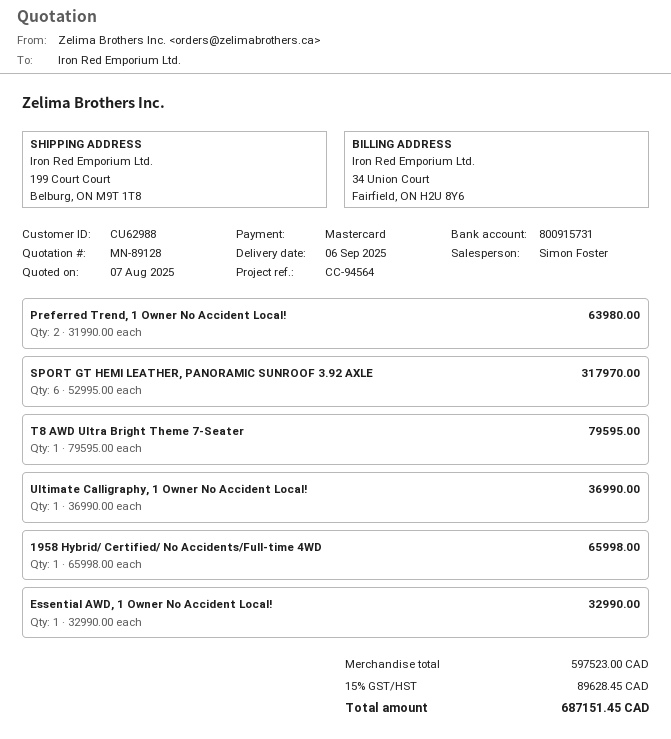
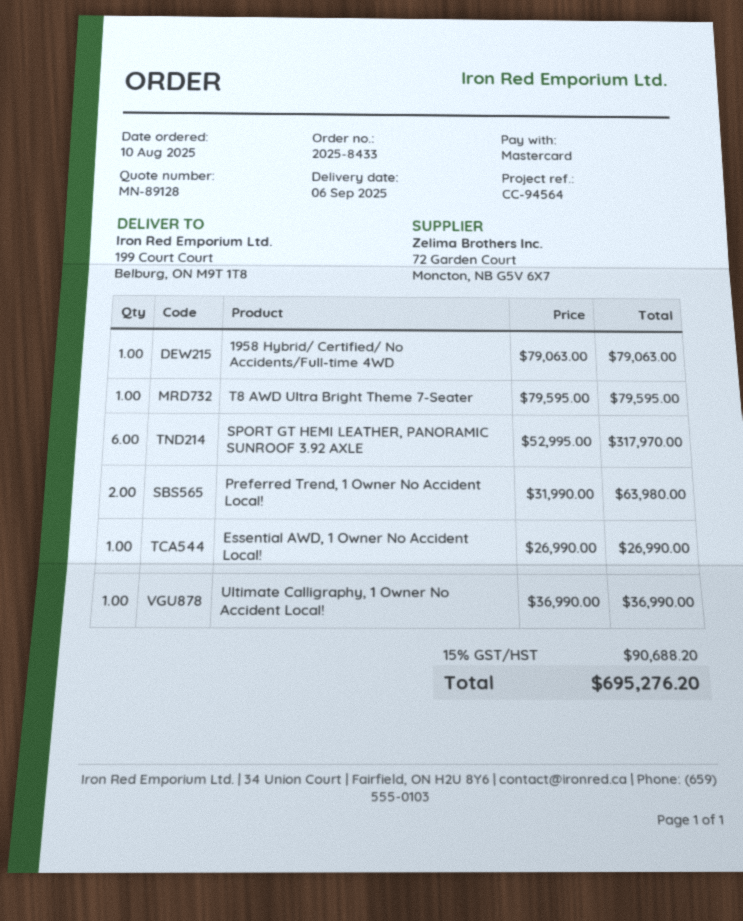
1958 Hybrid/ Certified/ No Accidents/Full-time 4WD: 1 x 65998.00 = 65998.00 -> 1 x 79063.00 = 79063.00
Essential AWD, 1 Owner No Accident Local!: 1 x 32990.00 = 32990.00 -> 1 x 26990.00 = 26990.00
tax: 15% = 89628.45 -> 15% = 90688.20
total: 687151.45 -> 695276.20

